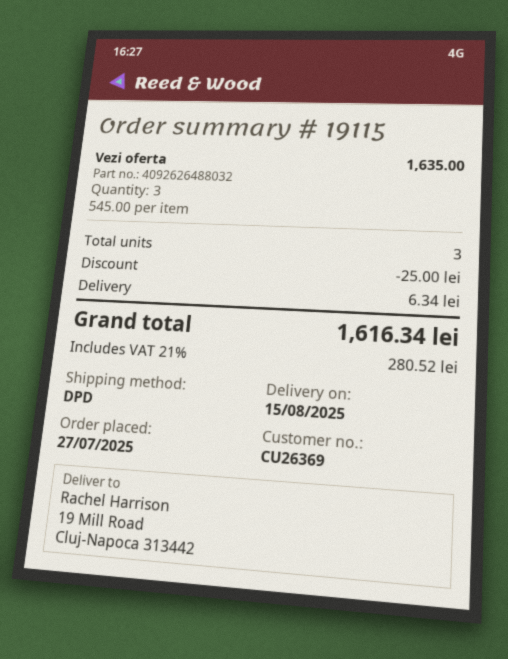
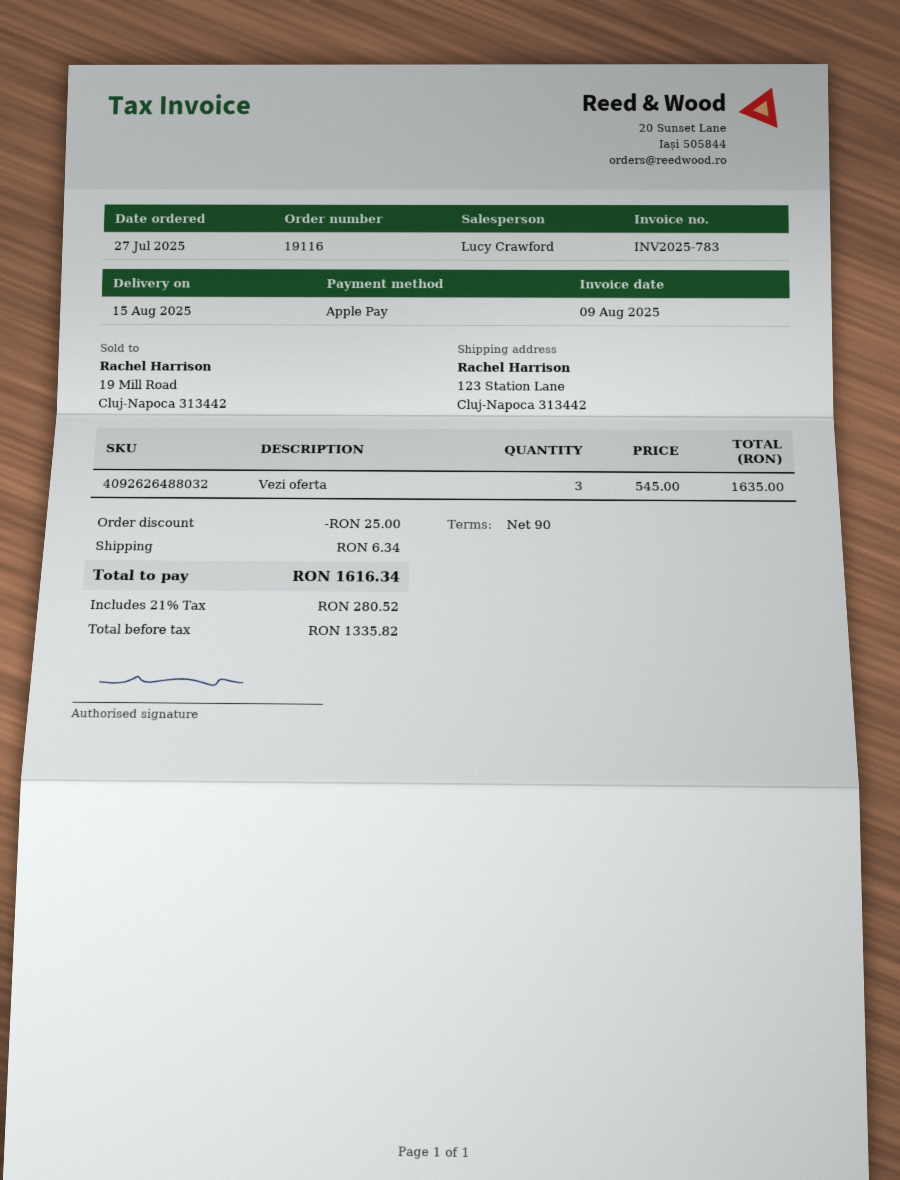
order number: 19115 -> 19116
ship to: 19 Mill Road, Cluj-Napoca 313442 -> 123 Station Lane, Cluj-Napoca 313442

